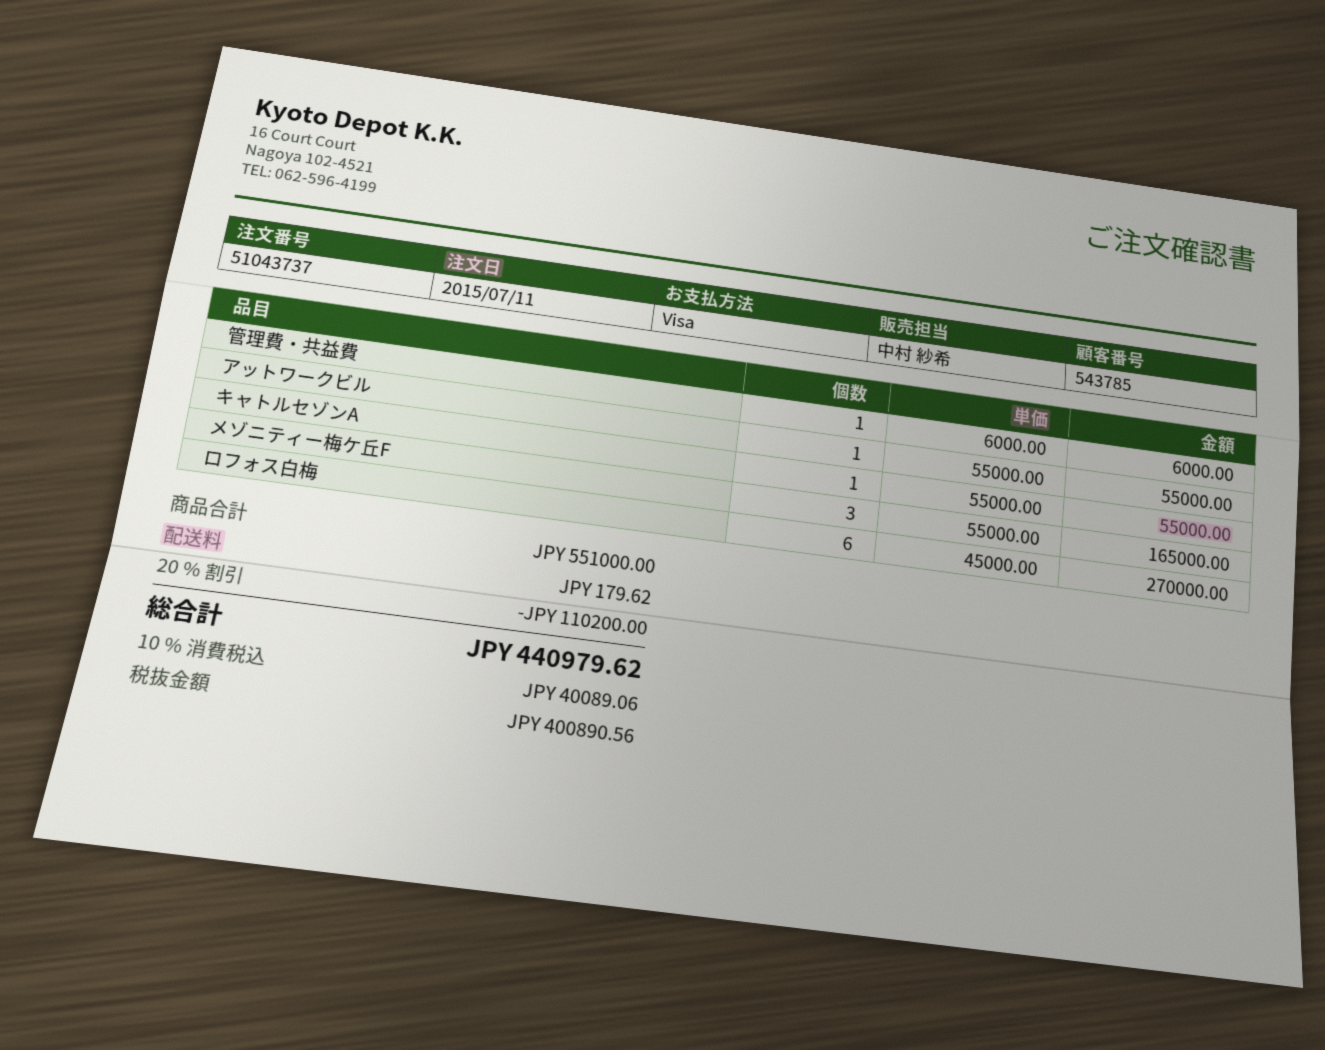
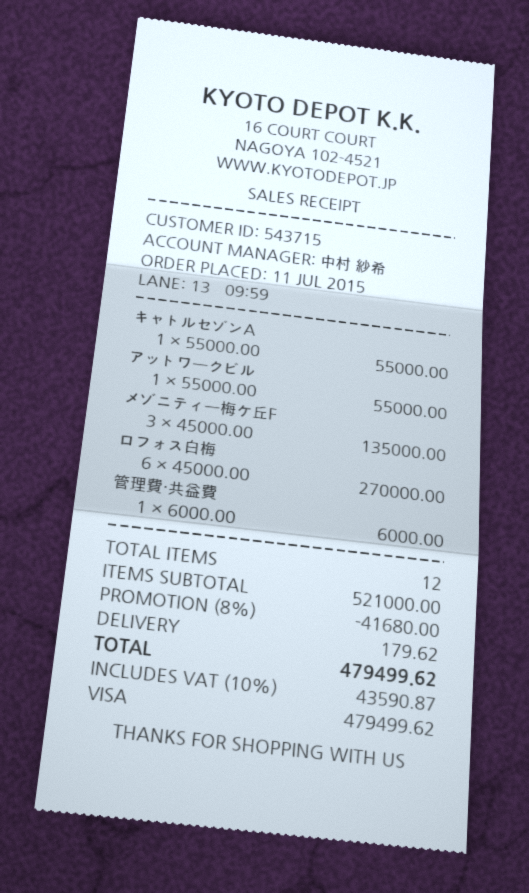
customer number: 543785 -> 543715
メゾニティー梅ケ丘F: 3 x 55000.00 = 165000.00 -> 3 x 45000.00 = 135000.00
subtotal: 551000.00 -> 521000.00
discount: 20% = 110200.00 -> 8% = 41680.00
tax: 10% = 40089.06 -> 10% = 43590.87
total: 440979.62 -> 479499.62

